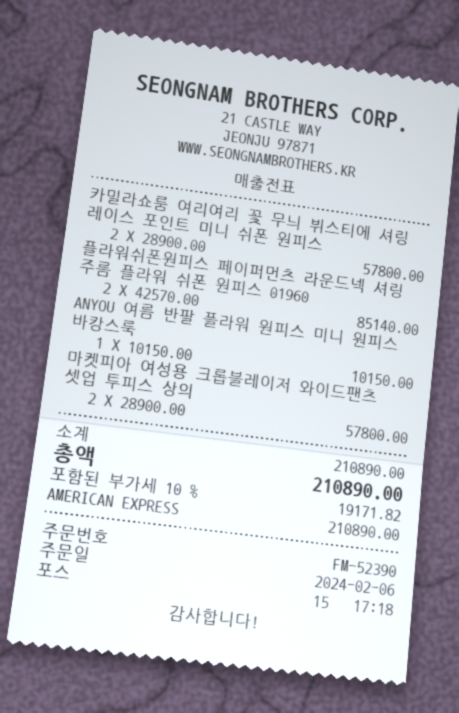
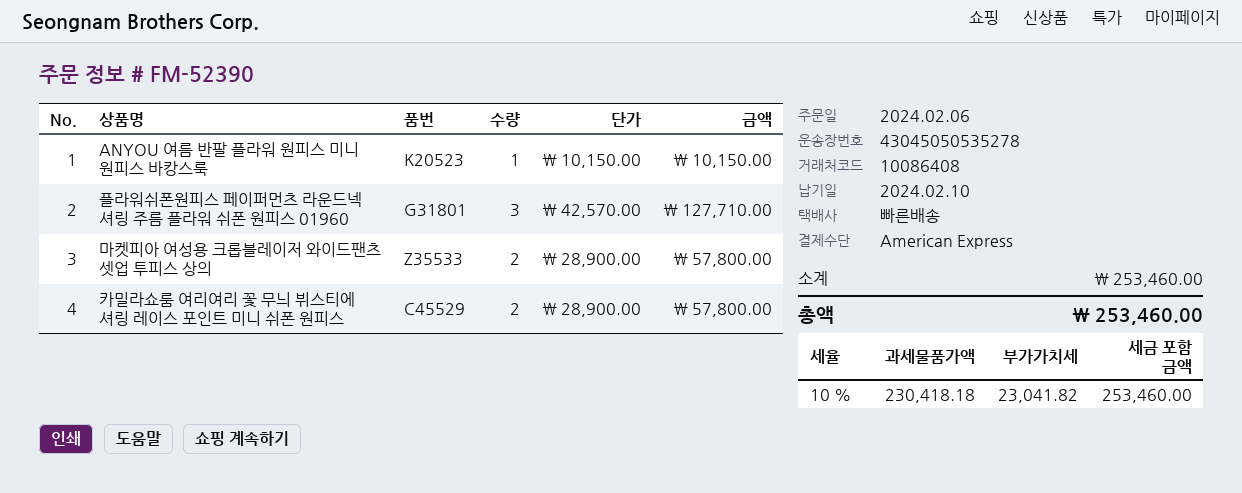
플라워쉬폰원피스 페이퍼먼츠 라운드넥 셔링 주름 플라워 쉬폰 원피스 01960: 2 x 42570.00 = 85140.00 -> 3 x 42570.00 = 127710.00
subtotal: 210890.00 -> 253460.00
tax: 10% = 19171.82 -> 10% = 23041.82
total: 210890.00 -> 253460.00

